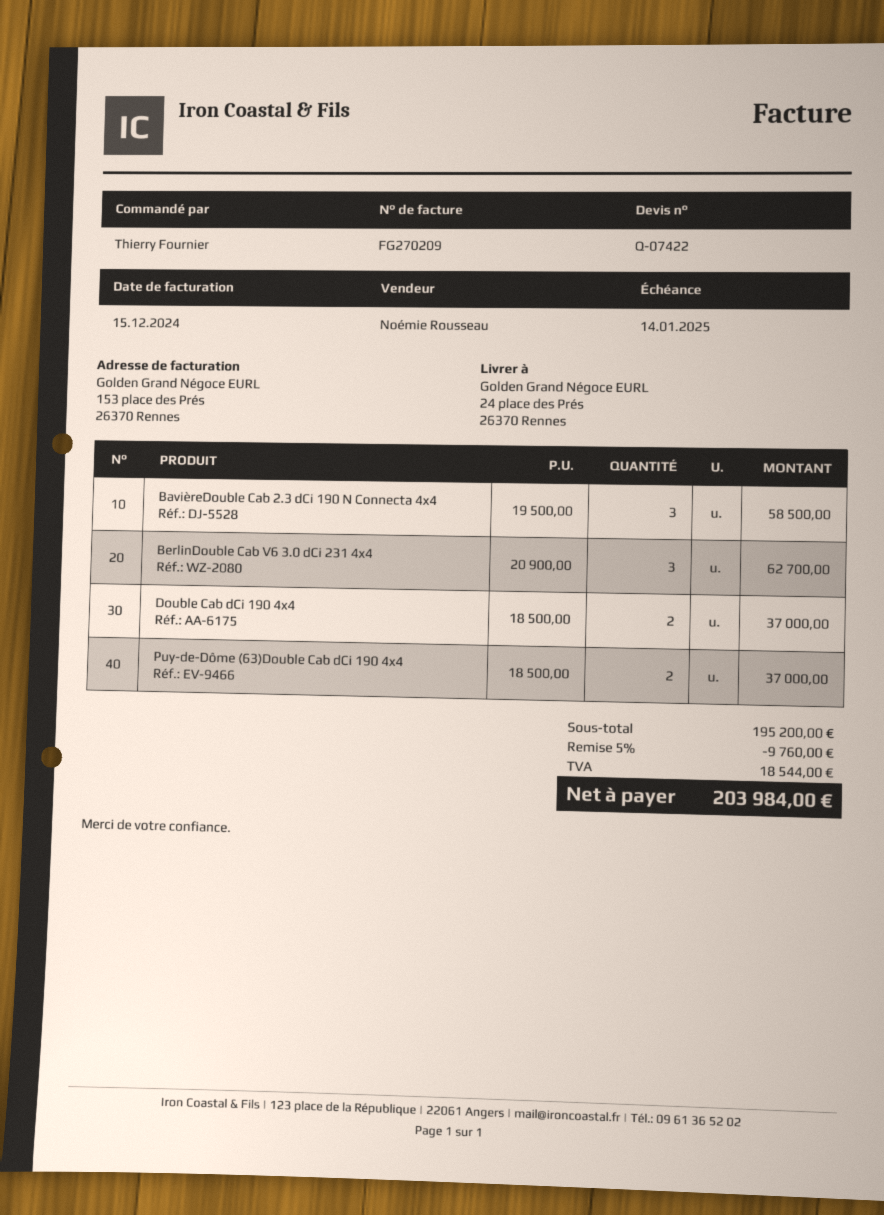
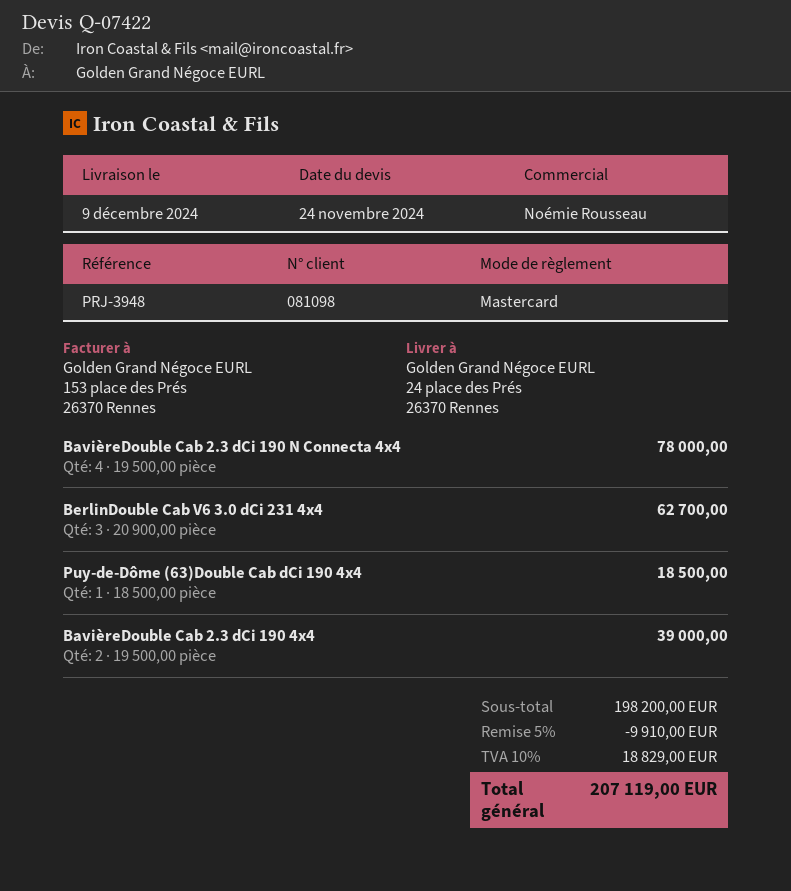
BavièreDouble Cab 2.3 dCi 190 N Connecta 4x4: 3 x 19500.00 = 58500.00 -> 4 x 19500.00 = 78000.00
Double Cab dCi 190 4x4: 2 x 18500.00 = 37000.00 -> none
Puy-de-Dôme (63)Double Cab dCi 190 4x4: 2 x 18500.00 = 37000.00 -> 1 x 18500.00 = 18500.00
BavièreDouble Cab 2.3 dCi 190 4x4: none -> 2 x 19500.00 = 39000.00
subtotal: 195200.00 -> 198200.00
discount: 5% = 9760.00 -> 5% = 9910.00
tax: 18544.00 -> 18829.00
total: 203984.00 -> 207119.00

